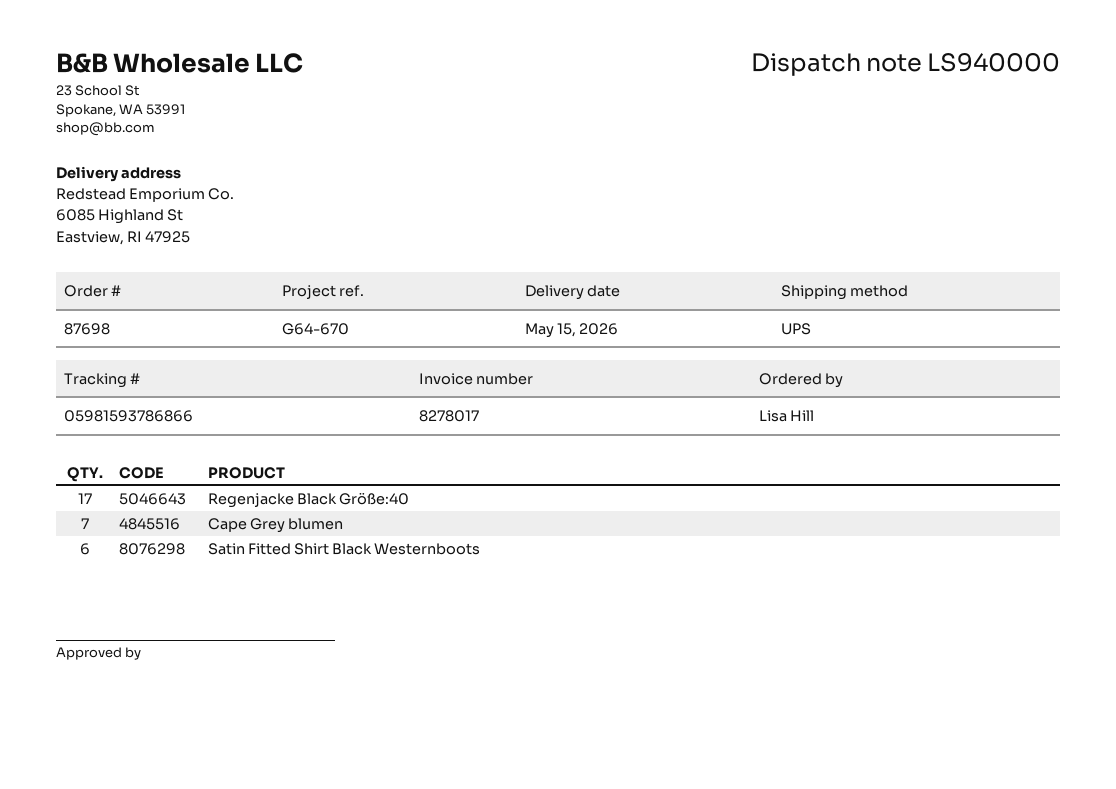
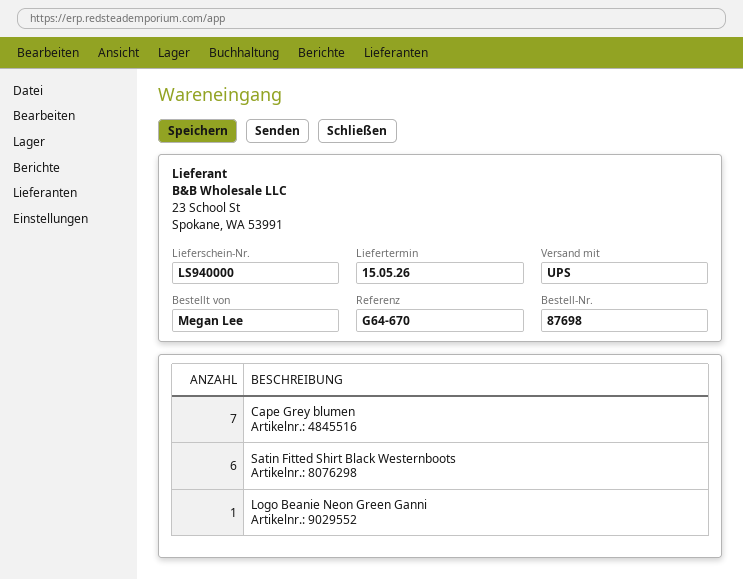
ordered by: Lisa Hill -> Megan Lee
Regenjacke Black Größe:40: 17 -> none
Logo Beanie Neon Green Ganni: none -> 1

